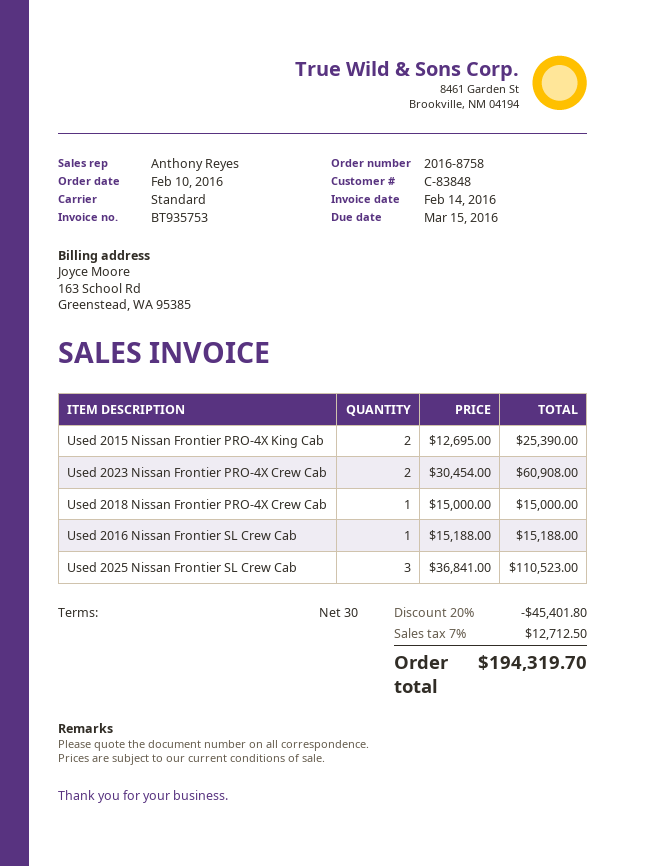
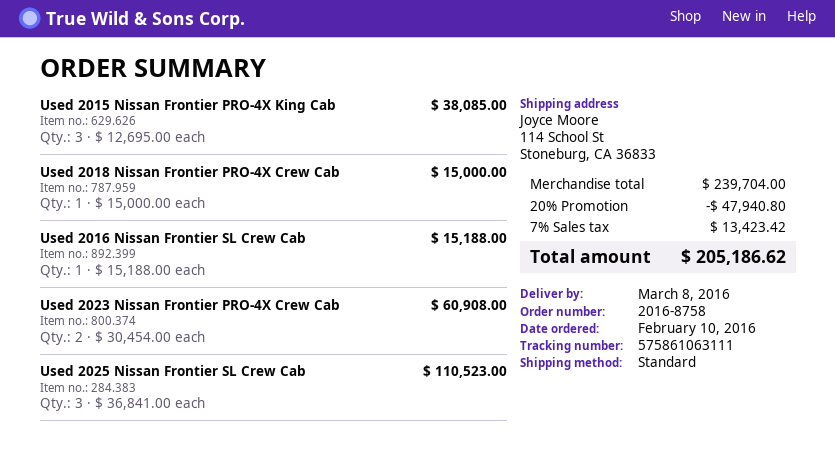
Used 2015 Nissan Frontier PRO-4X King Cab: 2 x 12695.00 = 25390.00 -> 3 x 12695.00 = 38085.00
discount: 20% = 45401.80 -> 20% = 47940.80
tax: 7% = 12712.50 -> 7% = 13423.42
total: 194319.70 -> 205186.62

